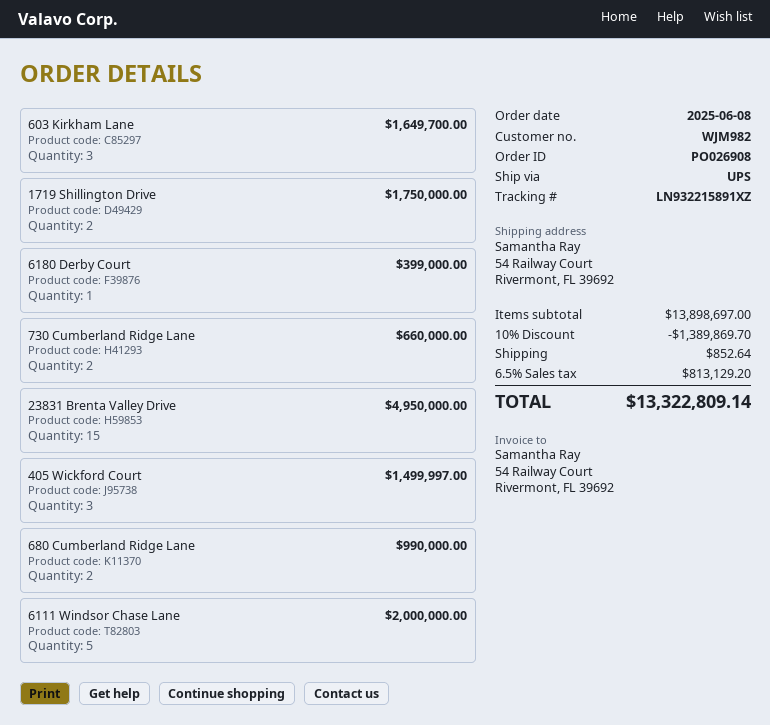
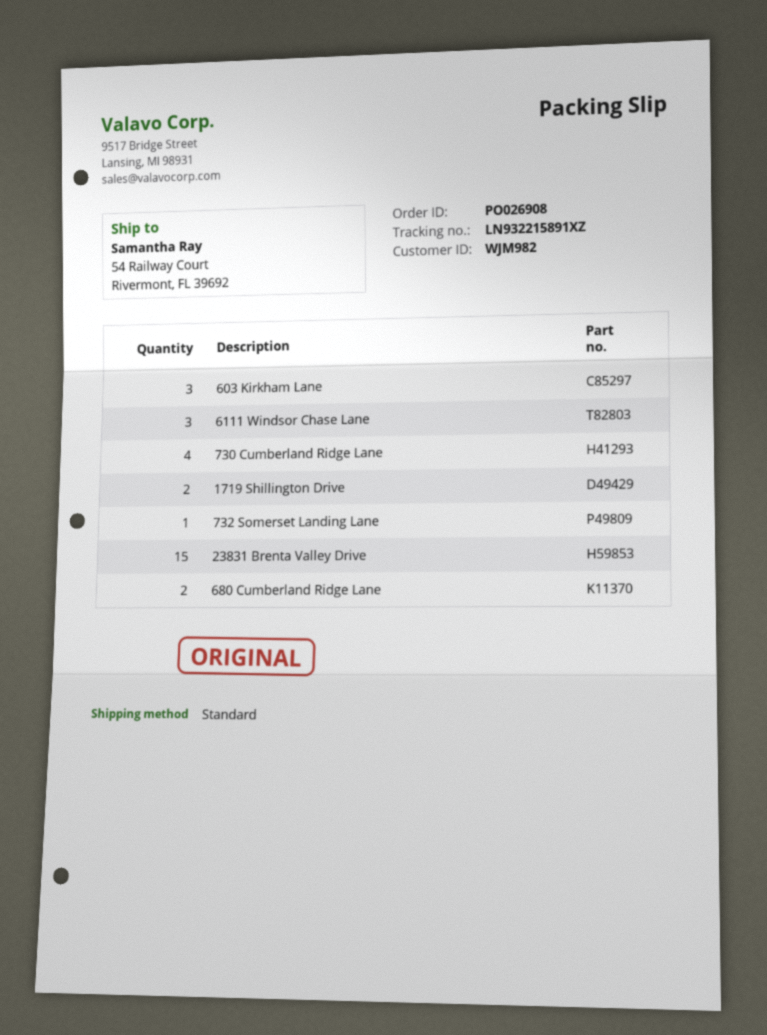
shipping method: UPS -> standard
6180 Derby Court: 1 -> none
730 Cumberland Ridge Lane: 2 -> 4
405 Wickford Court: 3 -> none
6111 Windsor Chase Lane: 5 -> 3
732 Somerset Landing Lane: none -> 1

